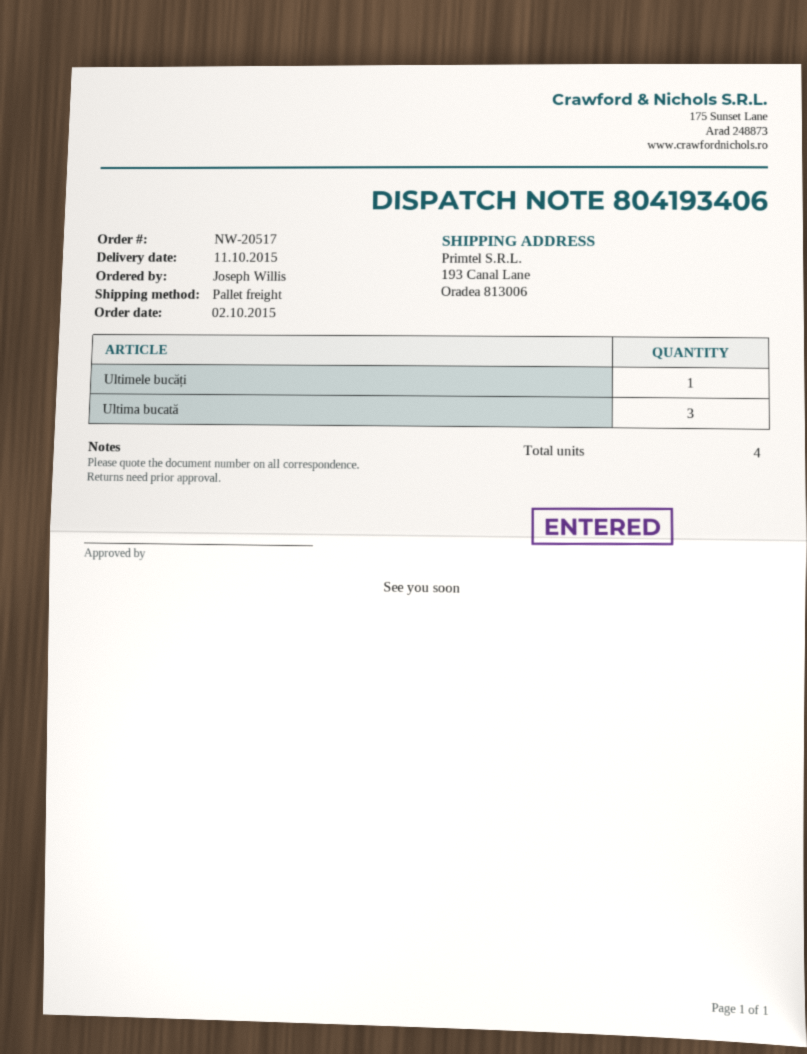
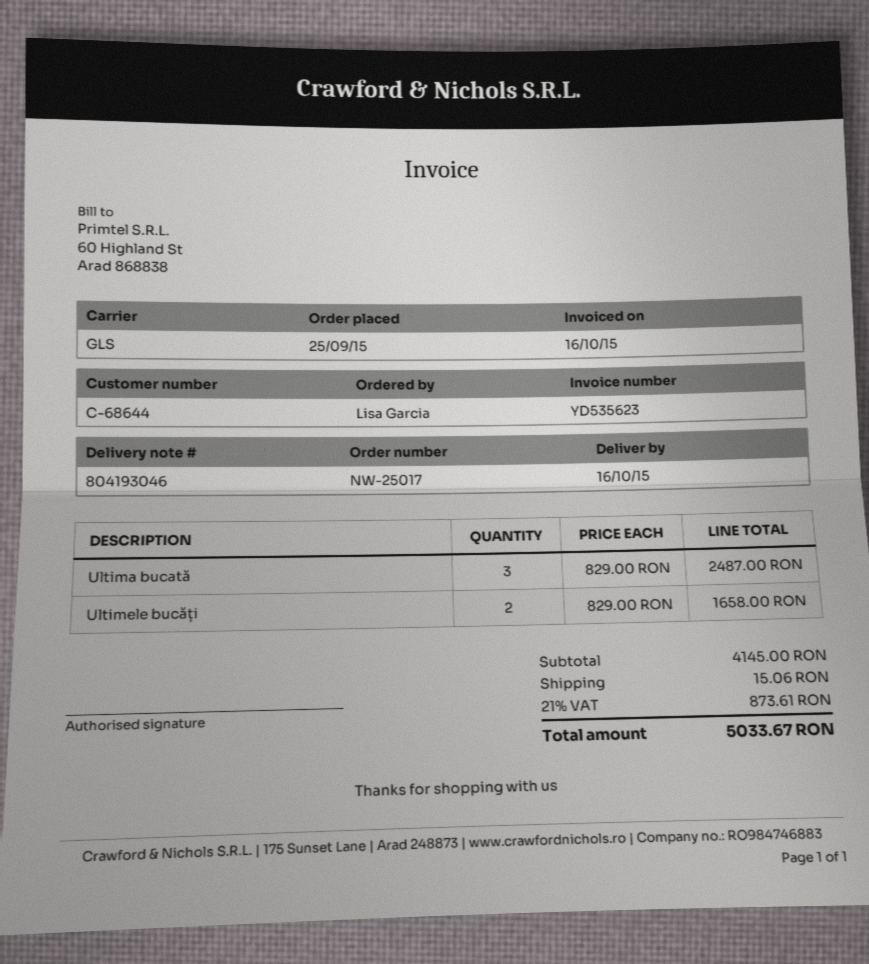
order number: NW-20517 -> NW-25017
order date: 2015-10-02 -> 2015-09-25
delivery note number: 804193406 -> 804193046
delivery date: 2015-10-11 -> 2015-10-16
ordered by: Joseph Willis -> Lisa Garcia
shipping method: pallet freight -> GLS
Ultimele bucăți: 1 -> 2

